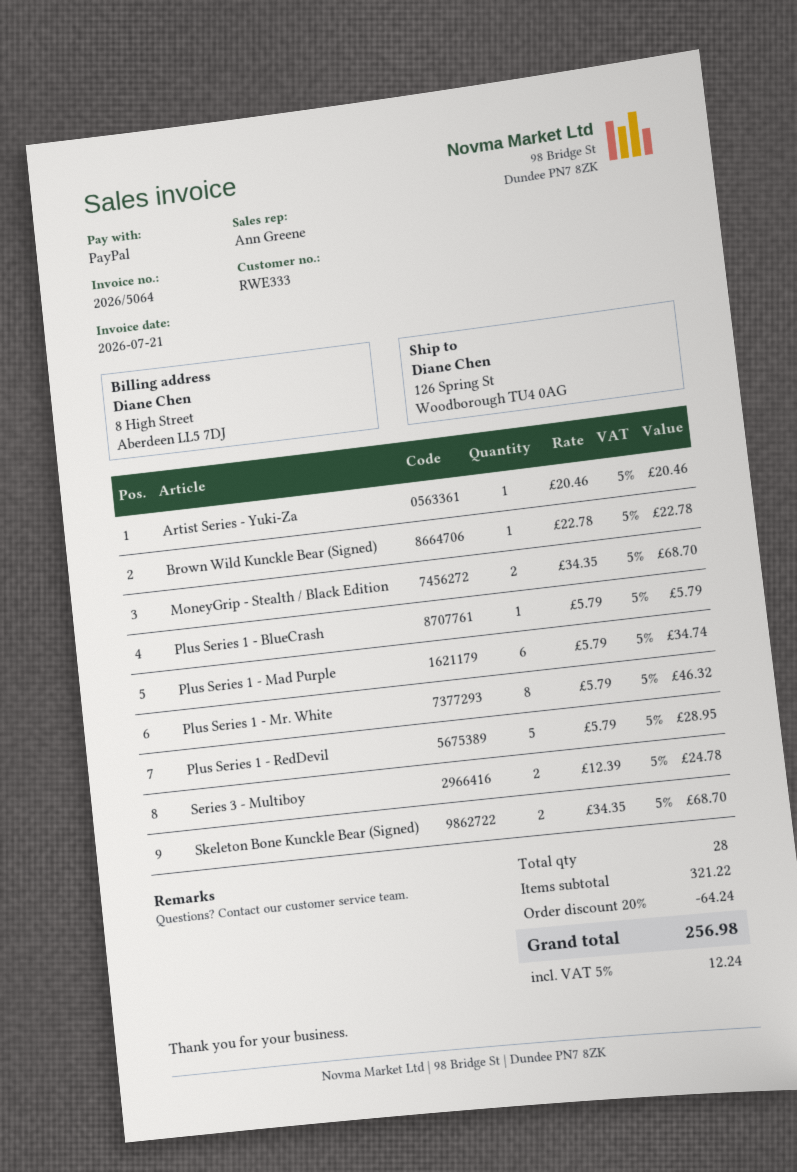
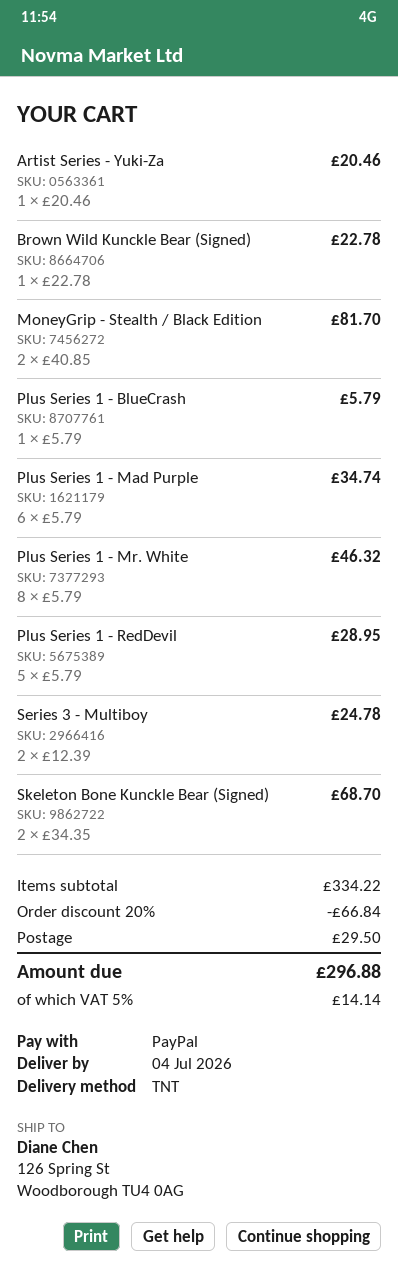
MoneyGrip - Stealth / Black Edition: 2 x 34.35 = 68.70 -> 2 x 40.85 = 81.70
subtotal: 321.22 -> 334.22
discount: 20% = 64.24 -> 20% = 66.84
shipping: none -> 29.50
tax: 5% = 12.24 -> 5% = 14.14
total: 256.98 -> 296.88

